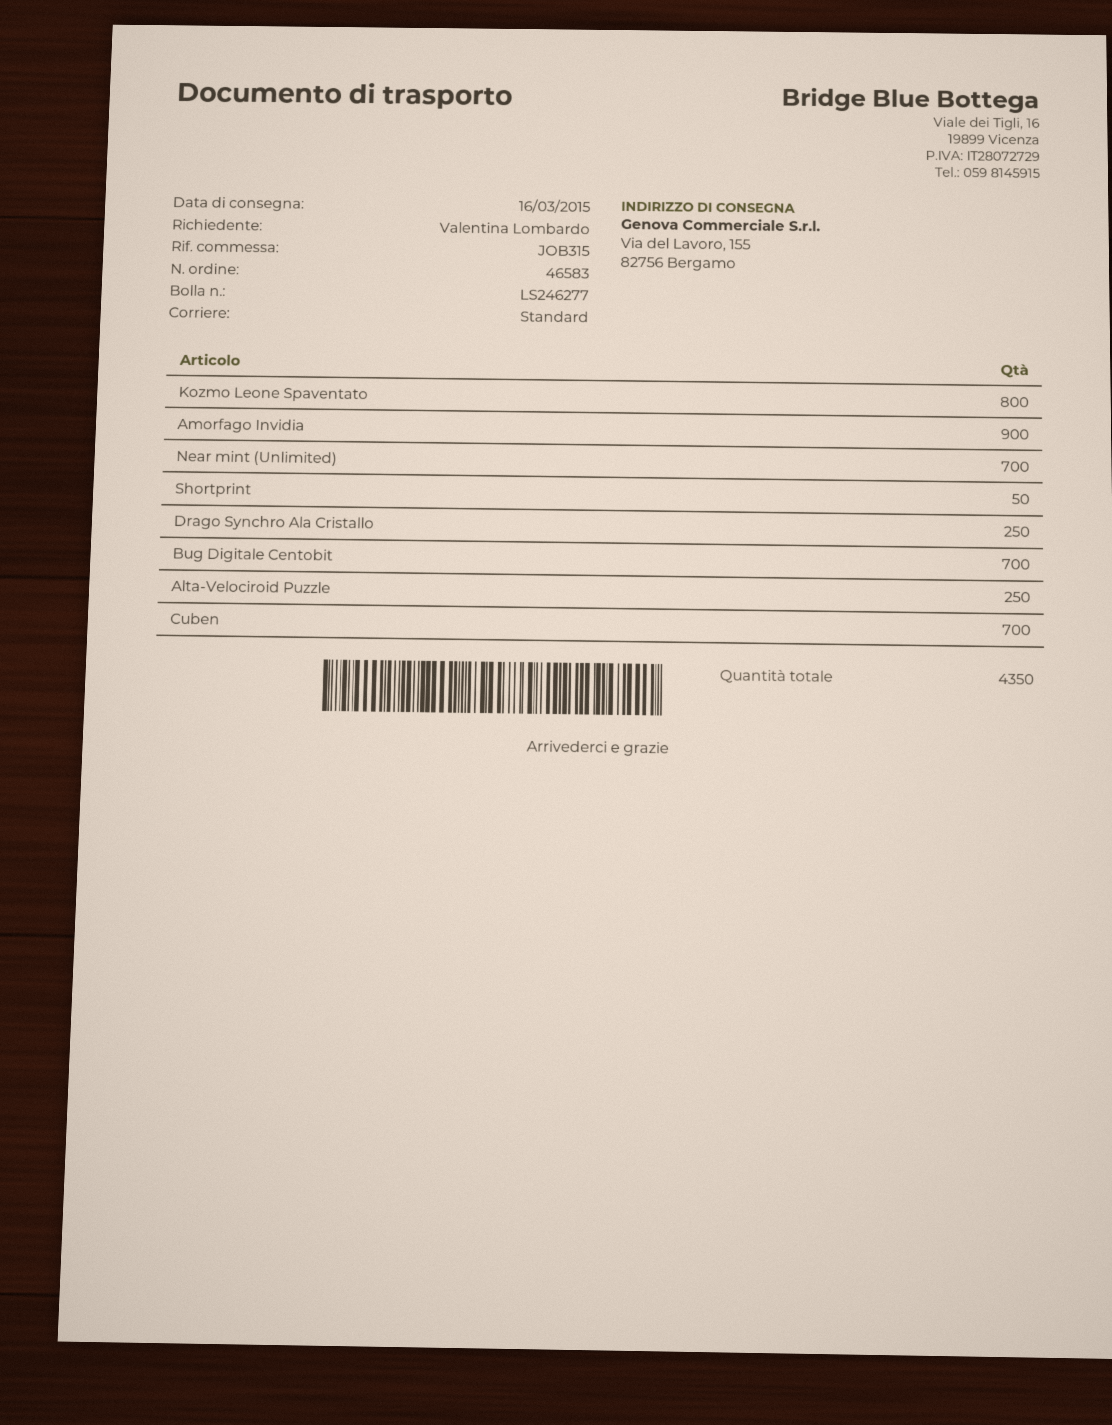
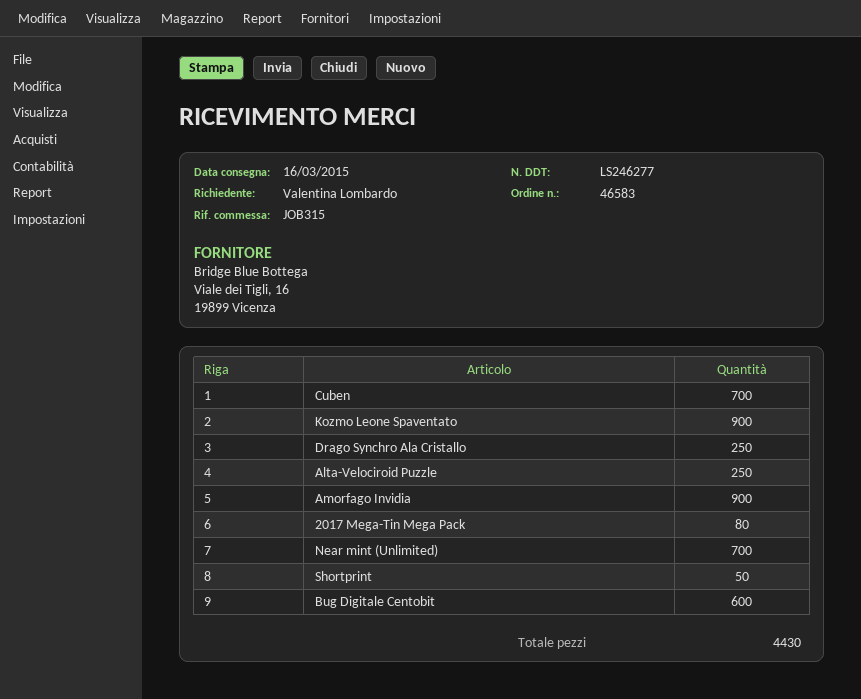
Kozmo Leone Spaventato: 800 -> 900
Bug Digitale Centobit: 700 -> 600
2017 Mega-Tin Mega Pack: none -> 80
total quantity: 4350 -> 4430

